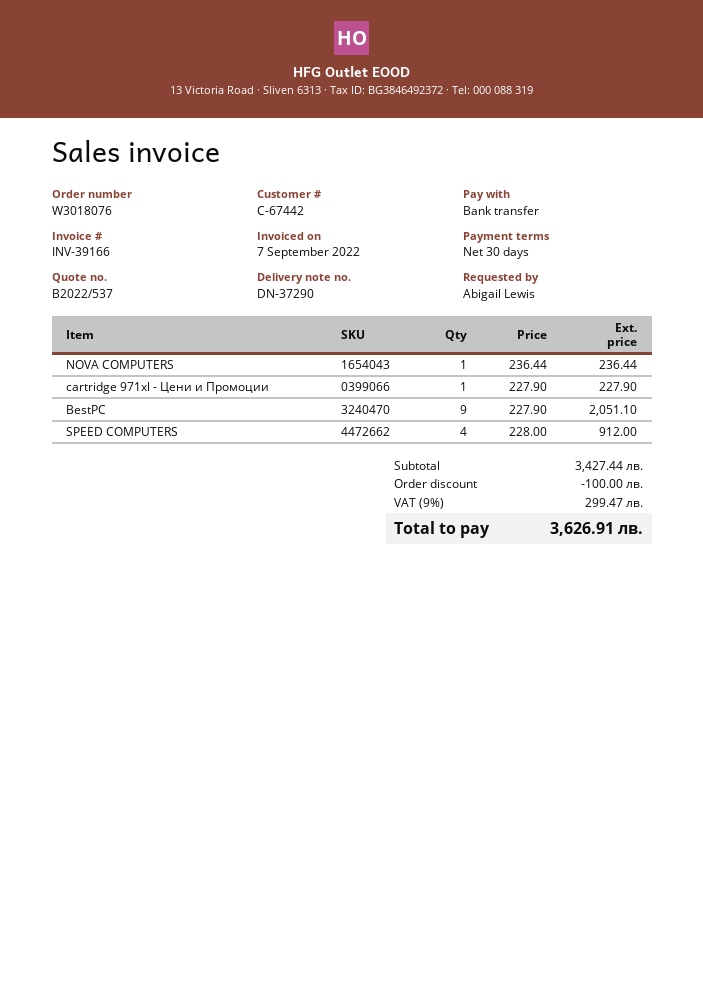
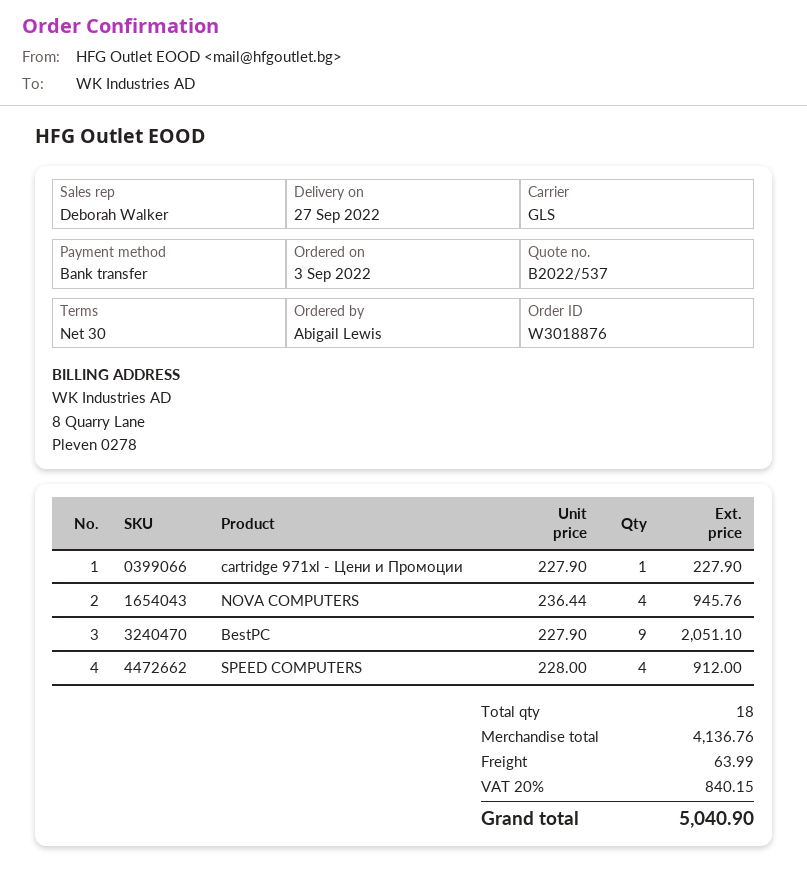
order number: W3018076 -> W3018876
NOVA COMPUTERS: 1 x 236.44 = 236.44 -> 4 x 236.44 = 945.76
subtotal: 3427.44 -> 4136.76
discount: 100.00 -> none
shipping: none -> 63.99
tax: 9% = 299.47 -> 20% = 840.15
total: 3626.91 -> 5040.90

